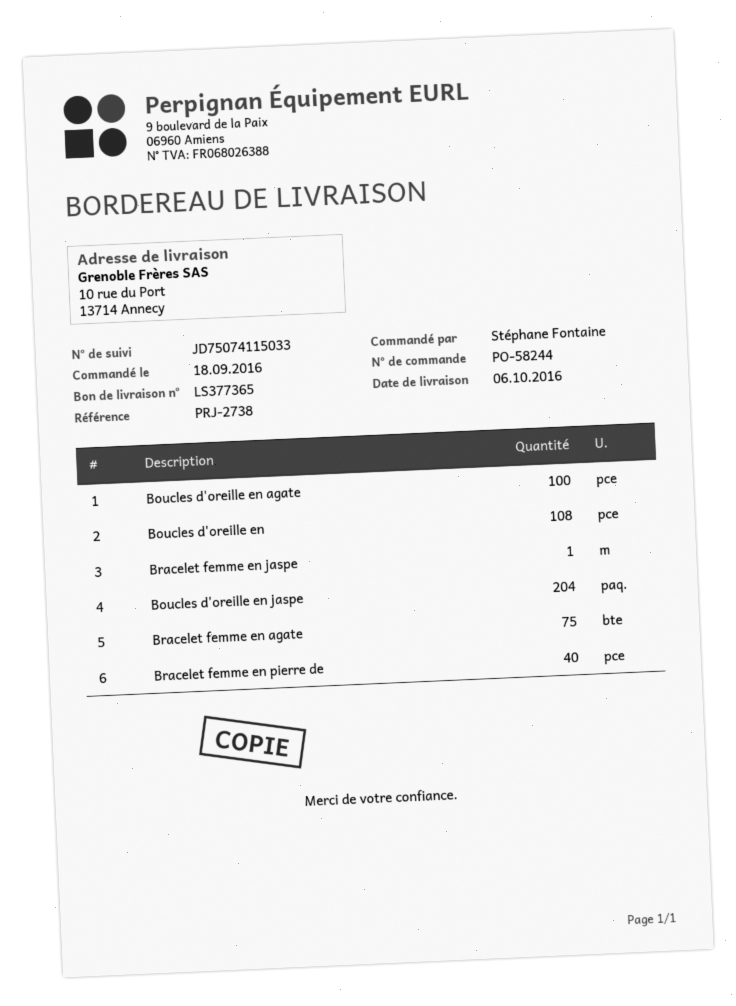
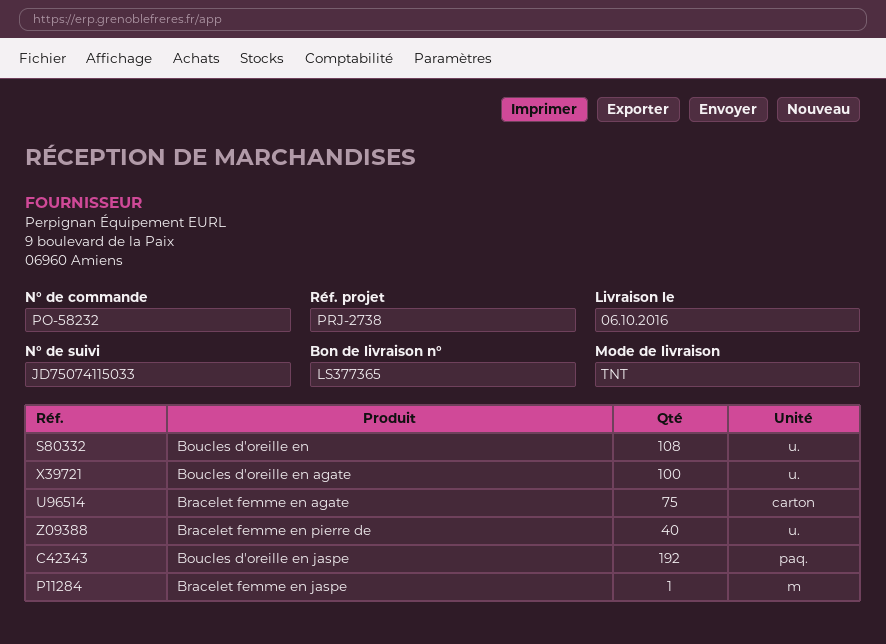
order number: PO-58244 -> PO-58232
Boucles d'oreille en jaspe: 204 -> 192

